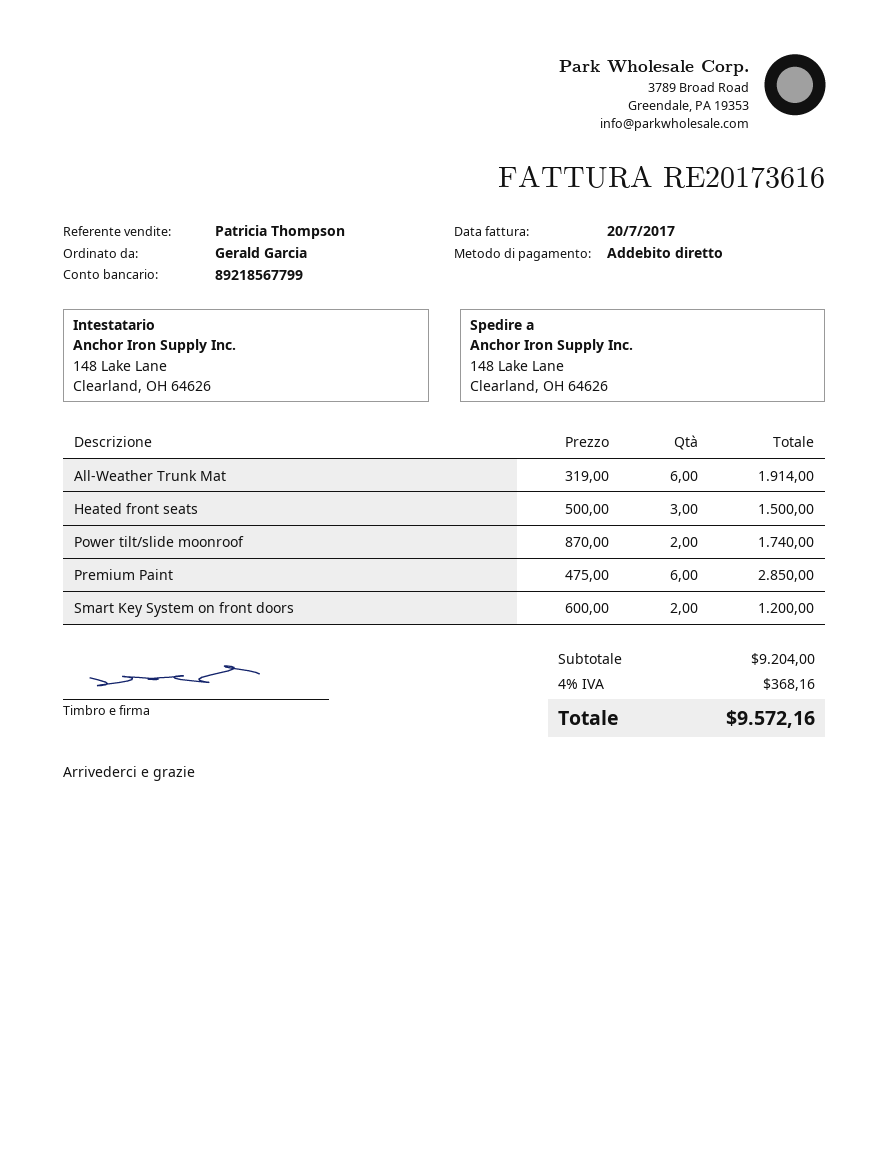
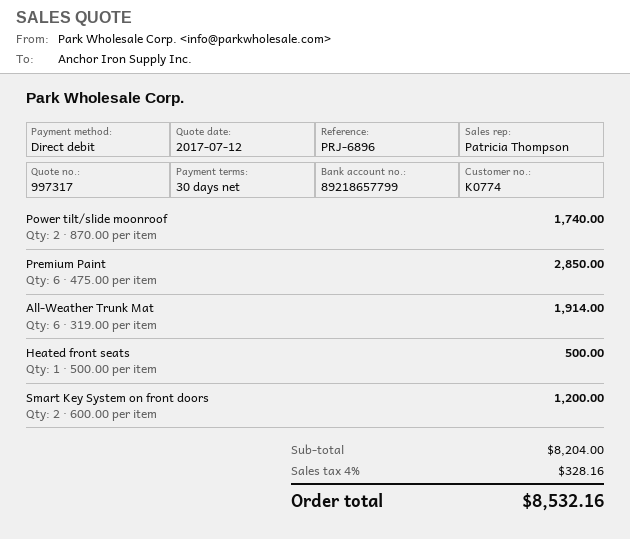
bank account: 89218567799 -> 89218657799
Heated front seats: 3 x 500.00 = 1500.00 -> 1 x 500.00 = 500.00
subtotal: 9204.00 -> 8204.00
tax: 4% = 368.16 -> 4% = 328.16
total: 9572.16 -> 8532.16

